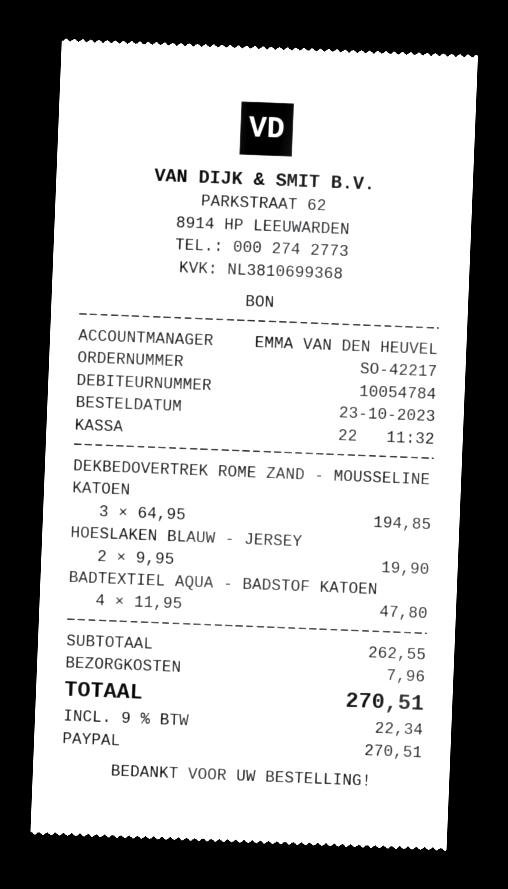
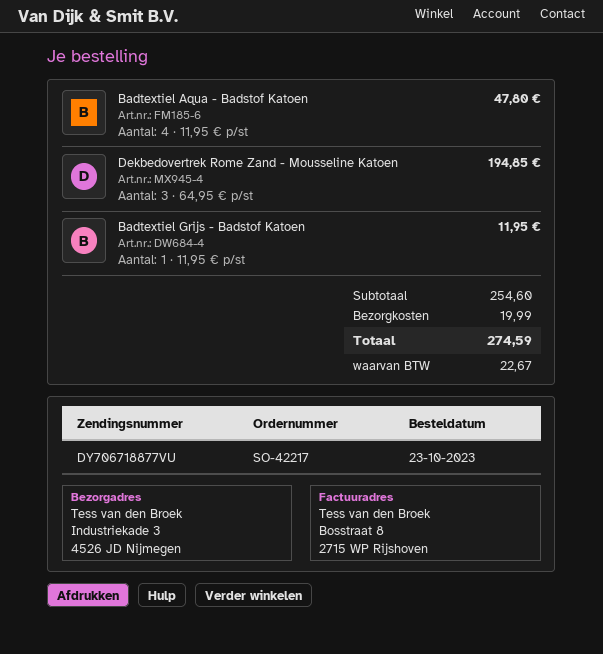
HOESLAKEN BLAUW - JERSEY: 2 x 9.95 = 19.90 -> none
Badtextiel Grijs - Badstof Katoen: none -> 1 x 11.95 = 11.95
subtotal: 262.55 -> 254.60
shipping: 7.96 -> 19.99
tax: 22.34 -> 22.67
total: 270.51 -> 274.59

